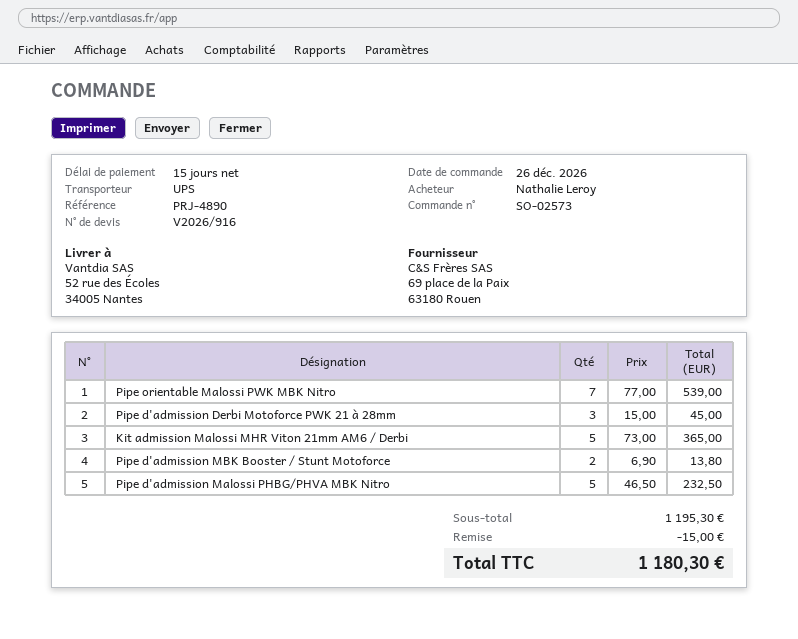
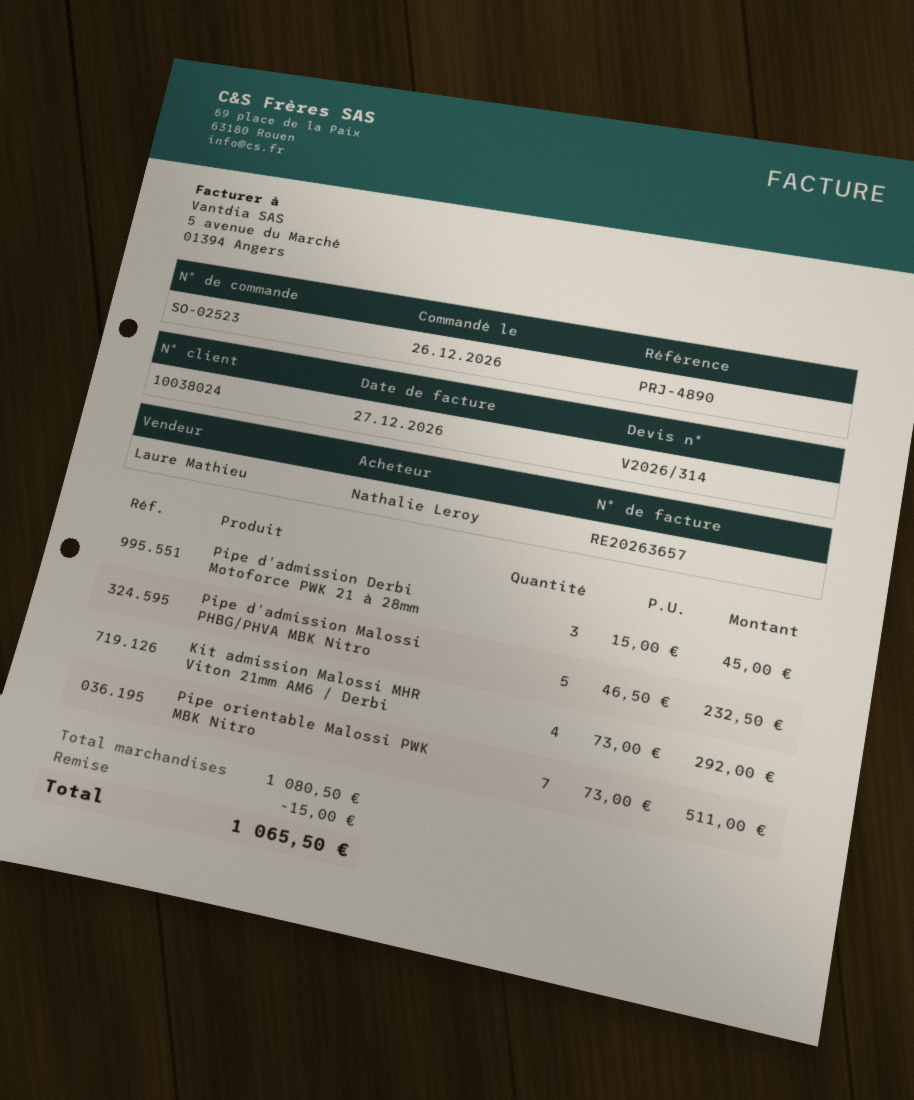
quote number: V2026/916 -> V2026/314
order number: SO-02573 -> SO-02523
Pipe orientable Malossi PWK MBK Nitro: 7 x 77.00 = 539.00 -> 7 x 73.00 = 511.00
Kit admission Malossi MHR Viton 21mm AM6 / Derbi: 5 x 73.00 = 365.00 -> 4 x 73.00 = 292.00
Pipe d'admission MBK Booster / Stunt Motoforce: 2 x 6.90 = 13.80 -> none
subtotal: 1195.30 -> 1080.50
total: 1180.30 -> 1065.50

